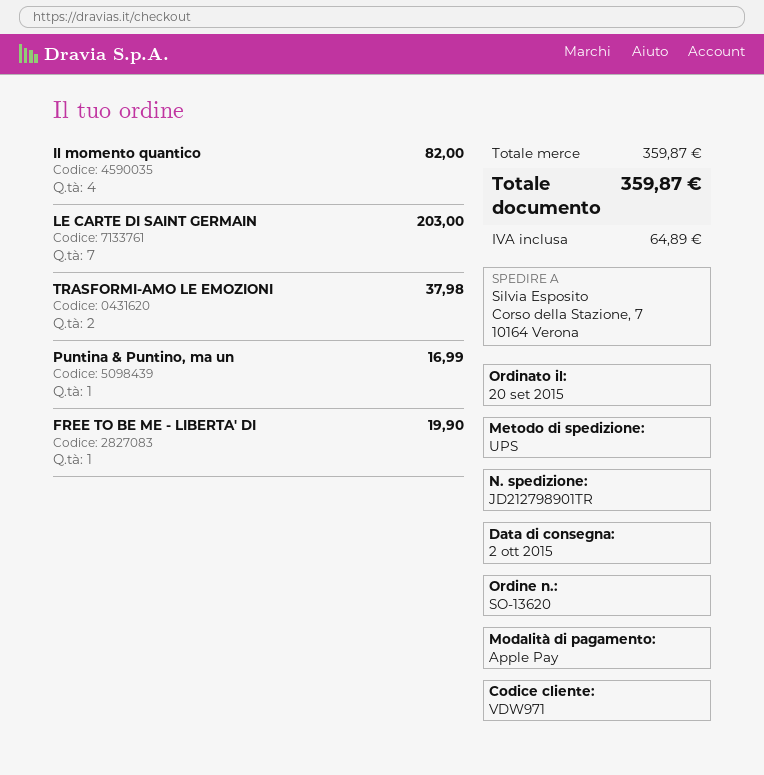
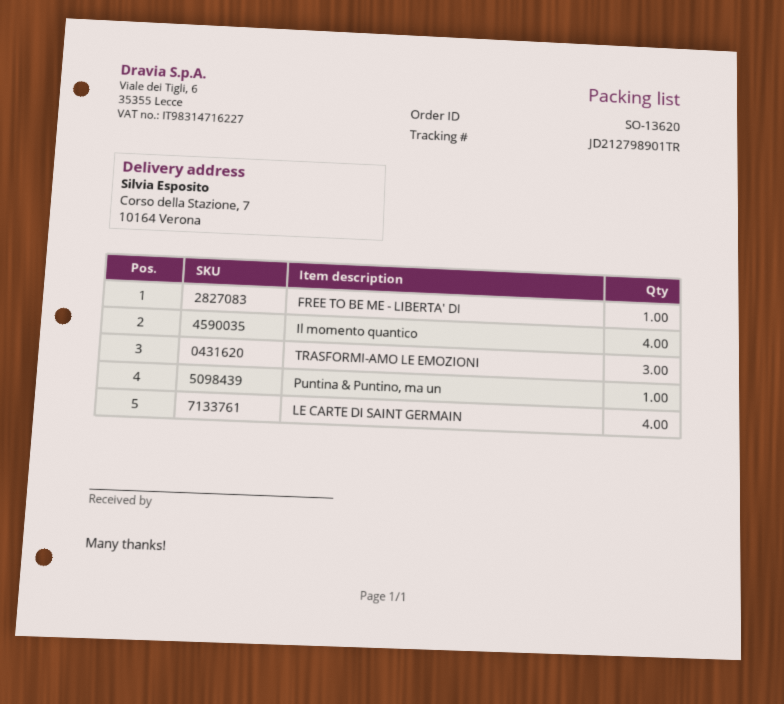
LE CARTE DI SAINT GERMAIN: 7 -> 4
TRASFORMI-AMO LE EMOZIONI: 2 -> 3

